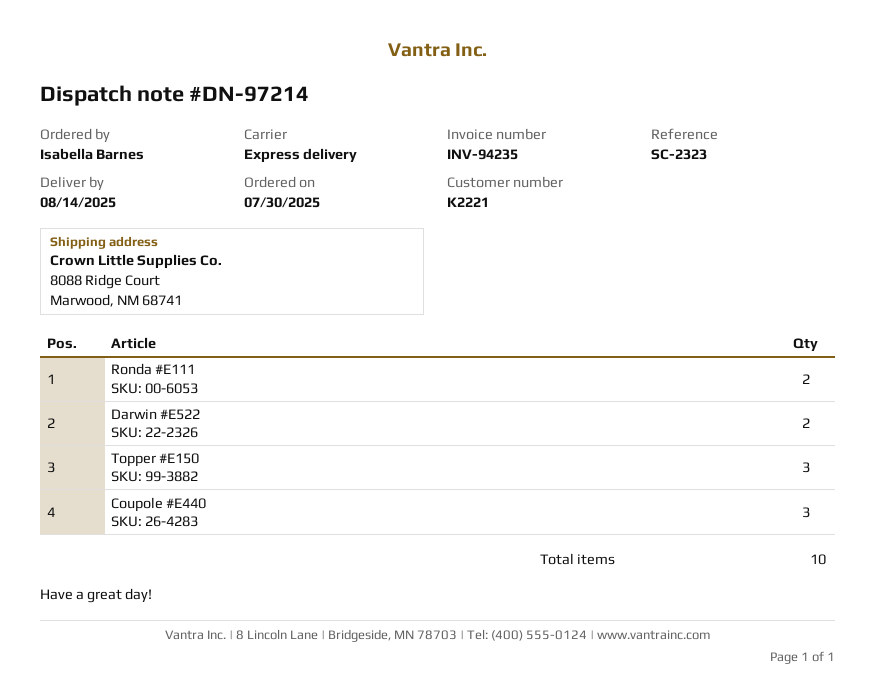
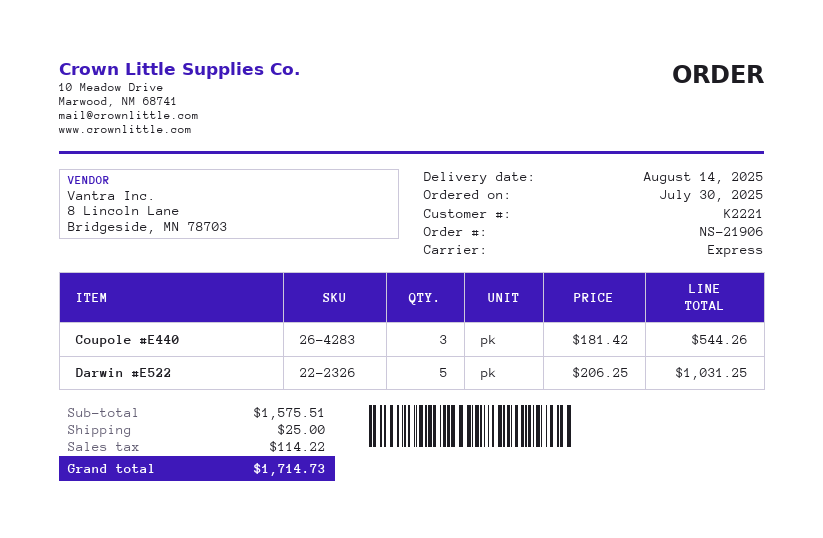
Ronda #E111: 2 -> none
Darwin #E522: 2 -> 5
Topper #E150: 3 -> none

